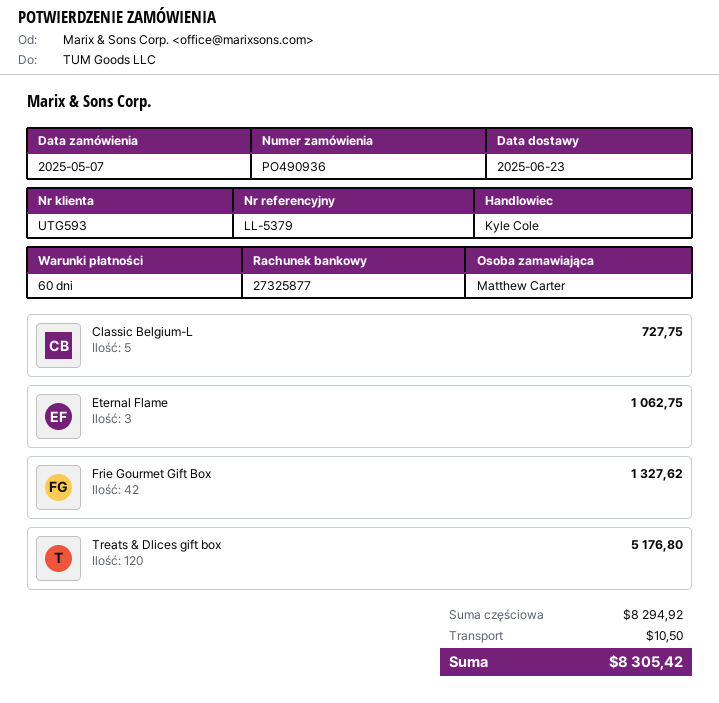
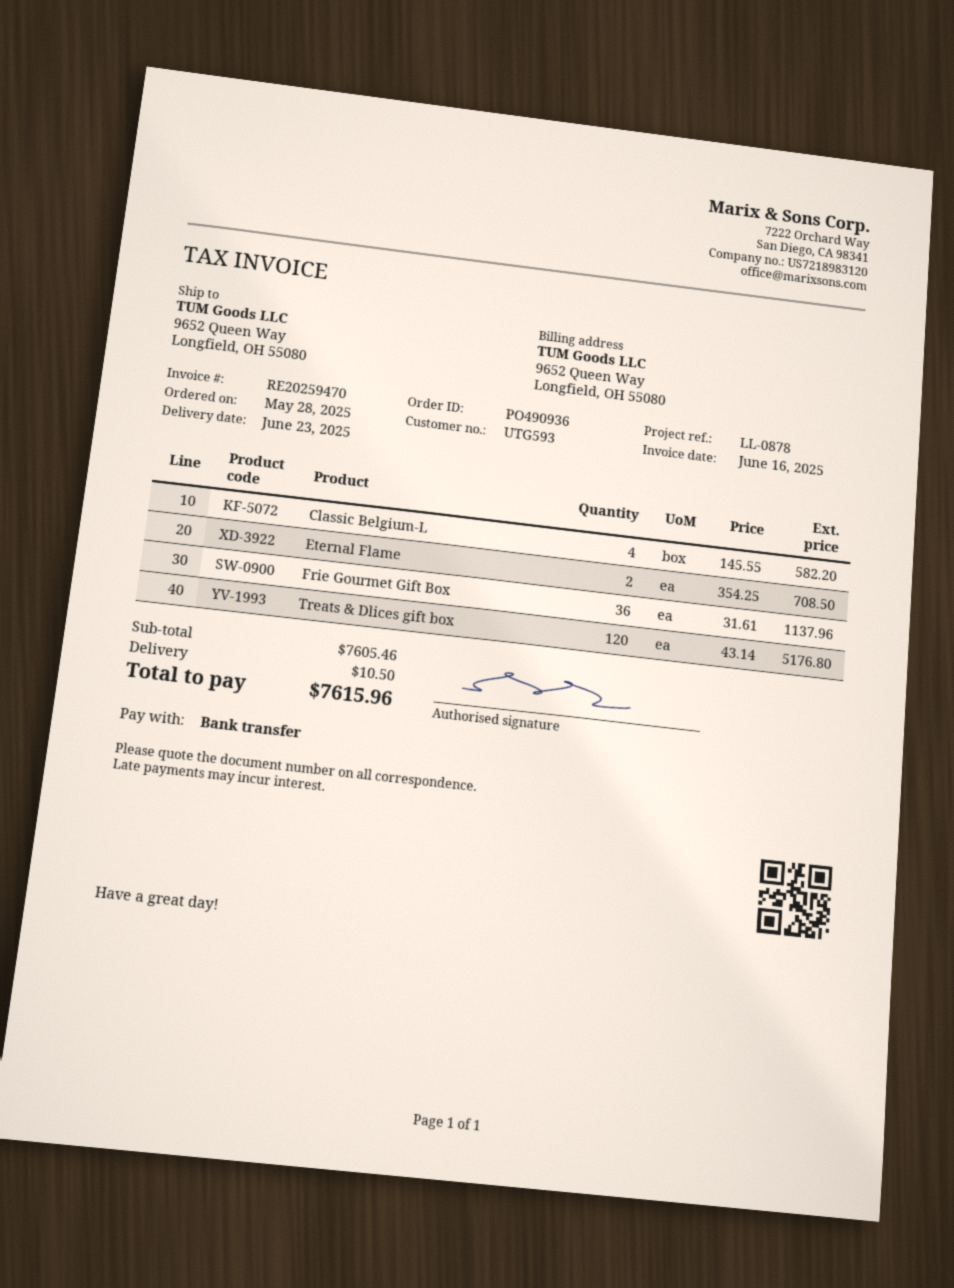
order date: 2025-05-07 -> 2025-05-28
reference: LL-5379 -> LL-0878
Classic Belgium-L: 5 for 727.75 -> 4 for 582.20
Eternal Flame: 3 for 1062.75 -> 2 for 708.50
Frie Gourmet Gift Box: 42 for 1327.62 -> 36 for 1137.96
subtotal: 8294.92 -> 7605.46
total: 8305.42 -> 7615.96

